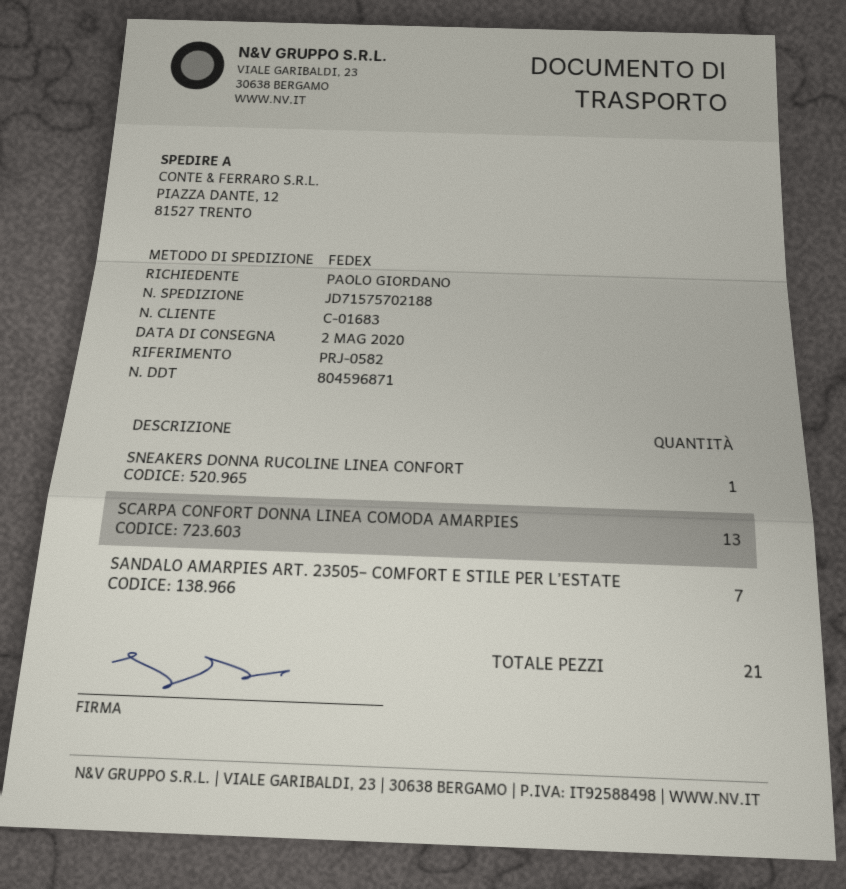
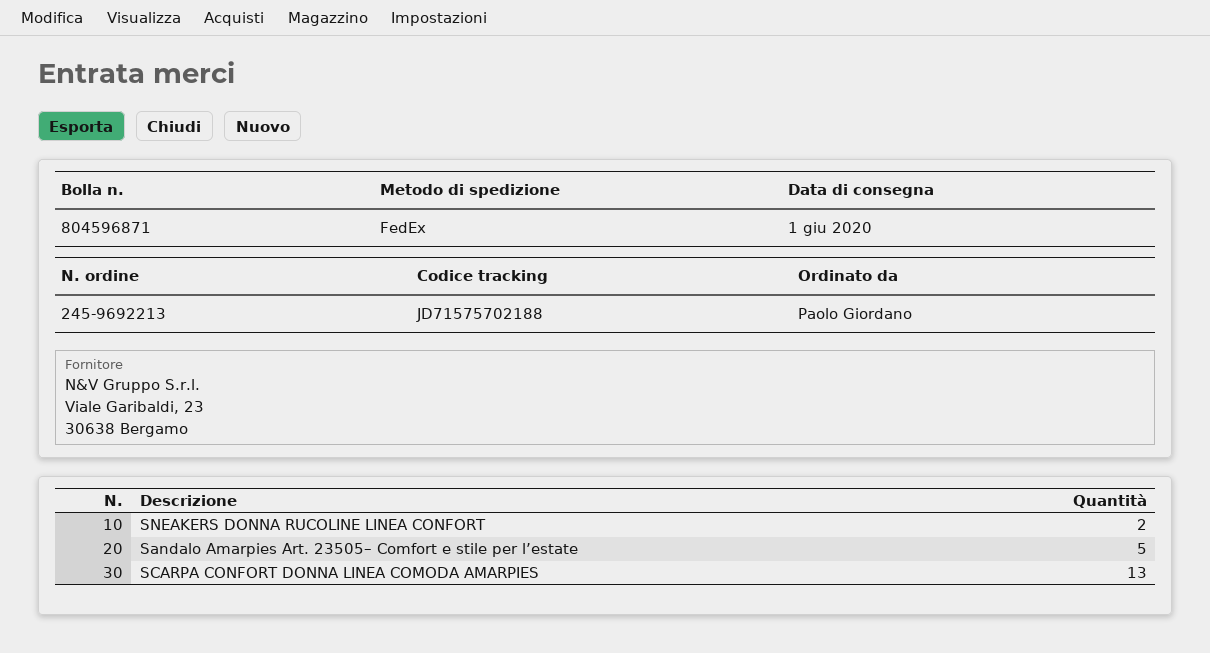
delivery date: 2020-05-02 -> 2020-06-01
SNEAKERS DONNA RUCOLINE LINEA CONFORT: 1 -> 2
SANDALO AMARPIES ART. 23505– COMFORT E STILE PER L’ESTATE: 7 -> 5

